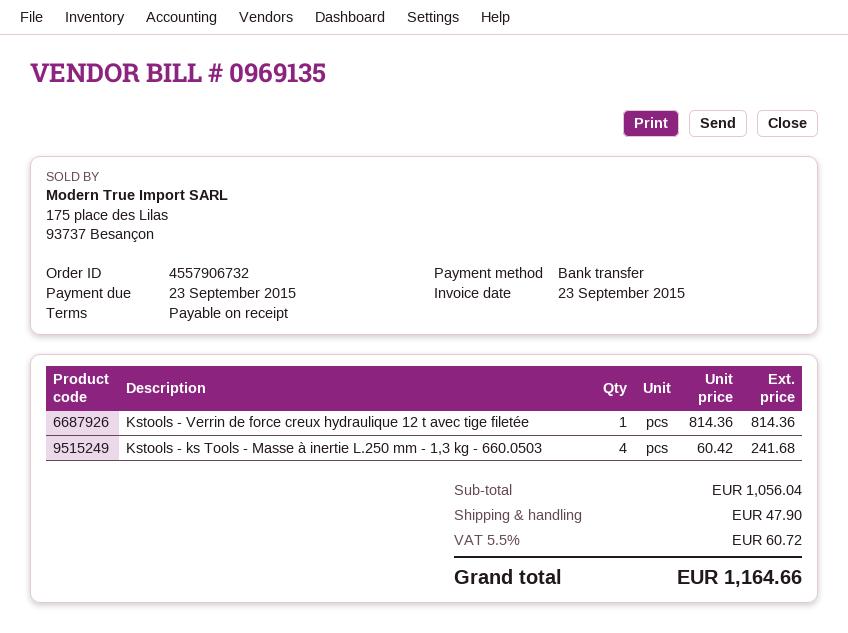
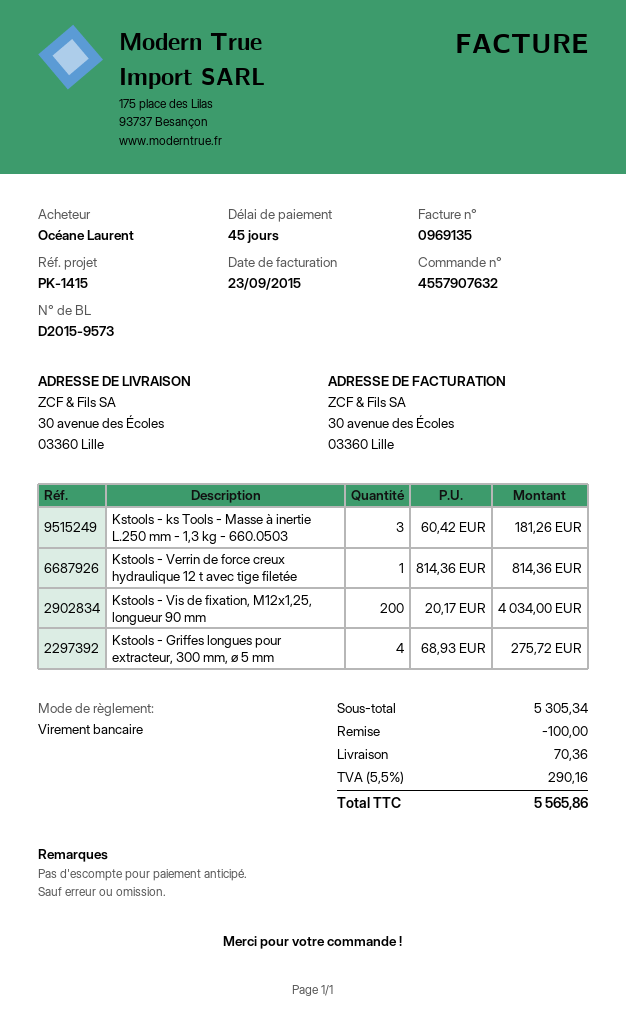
order number: 4557906732 -> 4557907632
payment terms: on receipt -> 45 days
Kstools - ks Tools - Masse à inertie L.250 mm - 1,3 kg - 660.0503: 4 x 60.42 = 241.68 -> 3 x 60.42 = 181.26
Kstools - Vis de fixation, M12x1,25, longueur 90 mm: none -> 200 x 20.17 = 4034.00
Kstools - Griffes longues pour extracteur, 300 mm, ø 5 mm: none -> 4 x 68.93 = 275.72
subtotal: 1056.04 -> 5305.34
discount: none -> 100.00
shipping: 47.90 -> 70.36
tax: 5.5% = 60.72 -> 5.5% = 290.16
total: 1164.66 -> 5565.86

